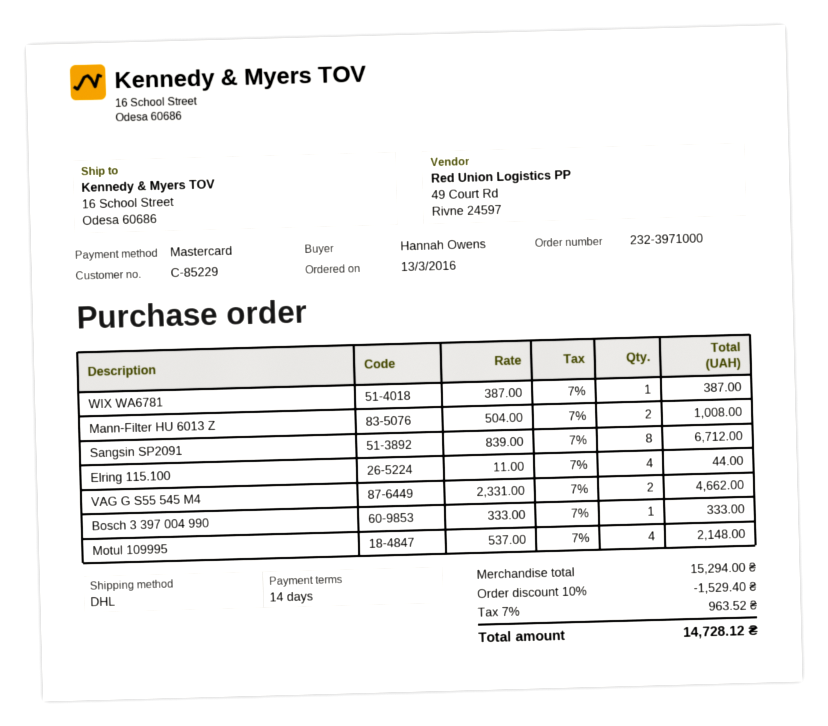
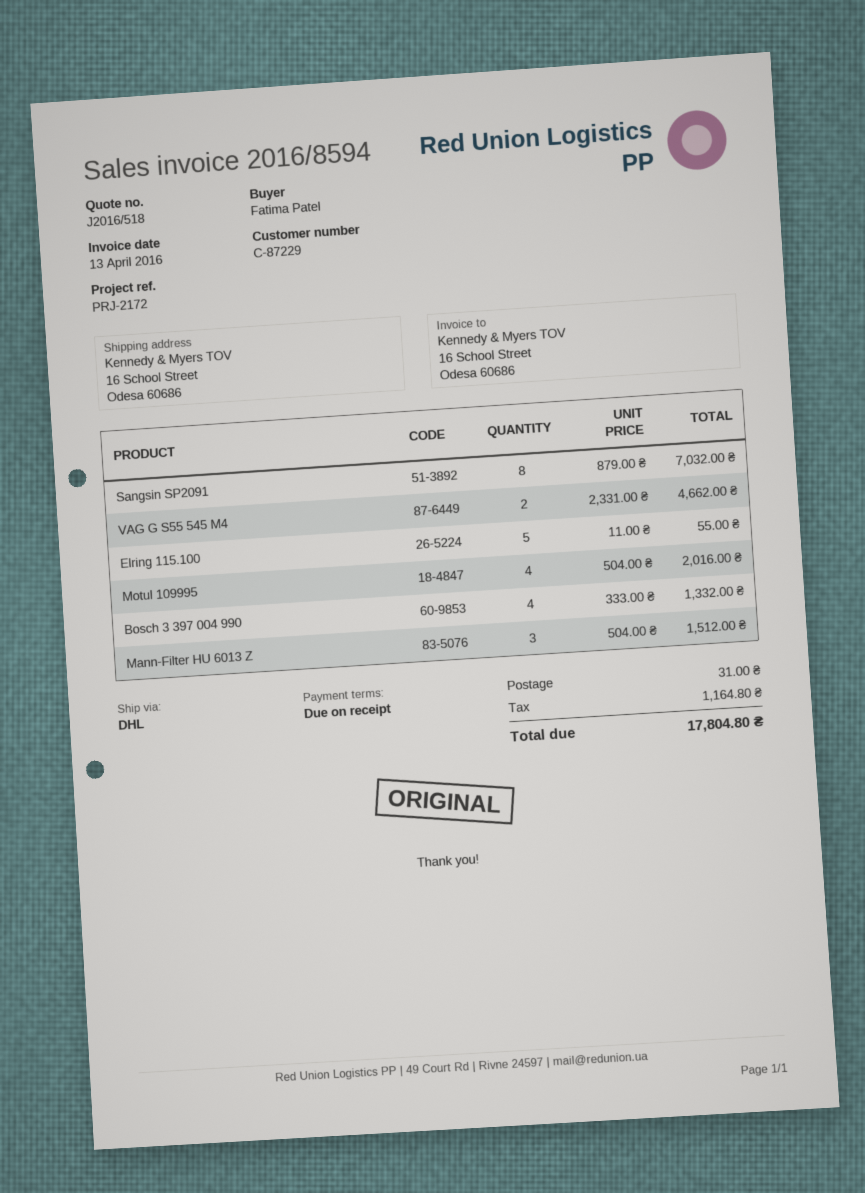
payment terms: 14 days -> on receipt
customer number: C-85229 -> C-87229
ordered by: Hannah Owens -> Fatima Patel
WIX WA6781: 1 x 387.00 = 387.00 -> none
Mann-Filter HU 6013 Z: 2 x 504.00 = 1008.00 -> 3 x 504.00 = 1512.00
Sangsin SP2091: 8 x 839.00 = 6712.00 -> 8 x 879.00 = 7032.00
Elring 115.100: 4 x 11.00 = 44.00 -> 5 x 11.00 = 55.00
Bosch 3 397 004 990: 1 x 333.00 = 333.00 -> 4 x 333.00 = 1332.00
Motul 109995: 4 x 537.00 = 2148.00 -> 4 x 504.00 = 2016.00
discount: 10% = 1529.40 -> none
shipping: none -> 31.00
tax: 963.52 -> 1164.80
total: 14728.12 -> 17804.80

